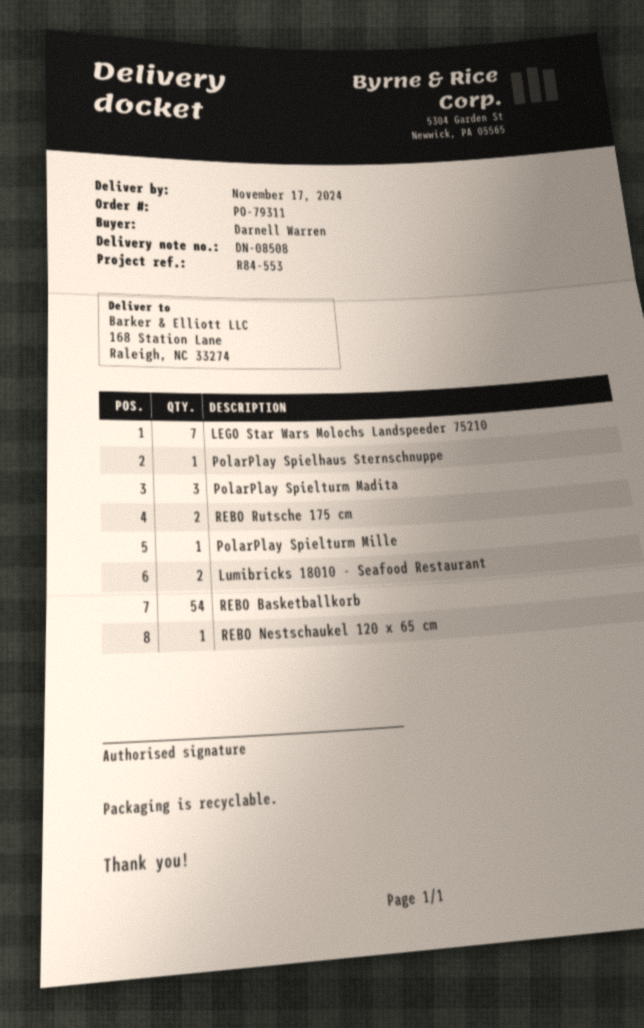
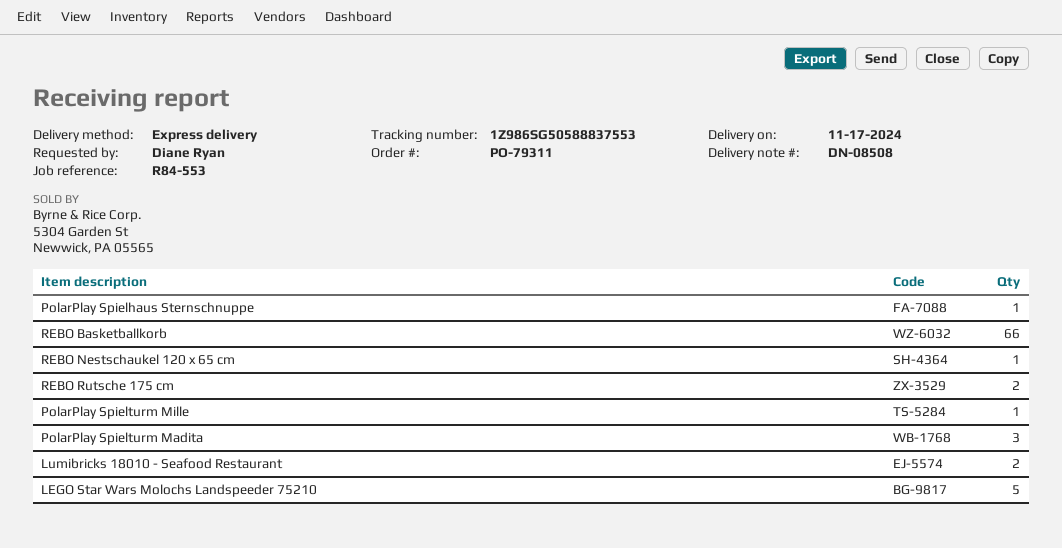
ordered by: Darnell Warren -> Diane Ryan
LEGO Star Wars Molochs Landspeeder 75210: 7 -> 5
REBO Basketballkorb: 54 -> 66

